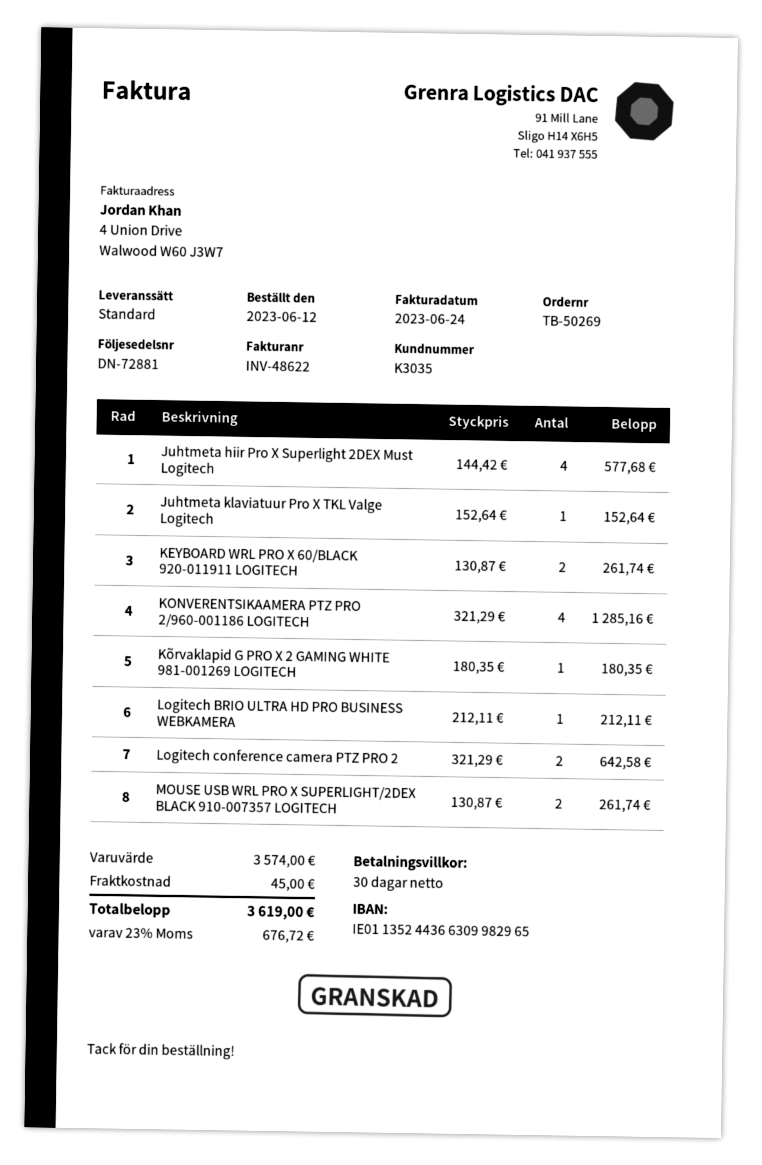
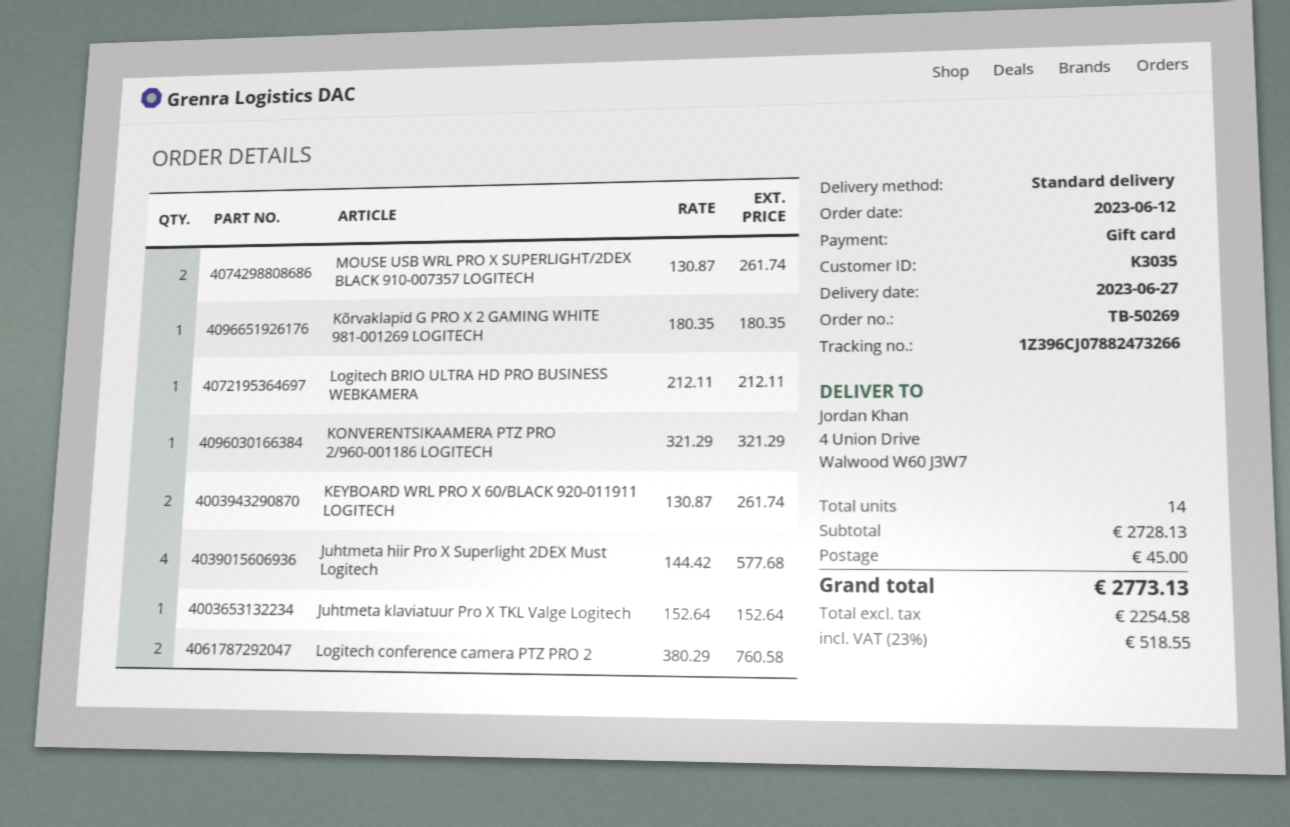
KONVERENTSIKAAMERA PTZ PRO 2/960-001186 LOGITECH: 4 x 321.29 = 1285.16 -> 1 x 321.29 = 321.29
Logitech conference camera PTZ PRO 2: 2 x 321.29 = 642.58 -> 2 x 380.29 = 760.58
subtotal: 3574.00 -> 2728.13
tax: 23% = 676.72 -> 23% = 518.55
total: 3619.00 -> 2773.13

